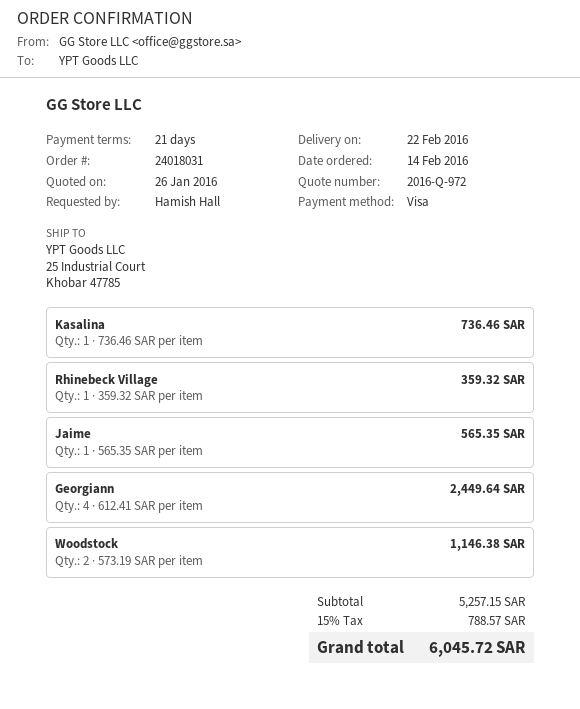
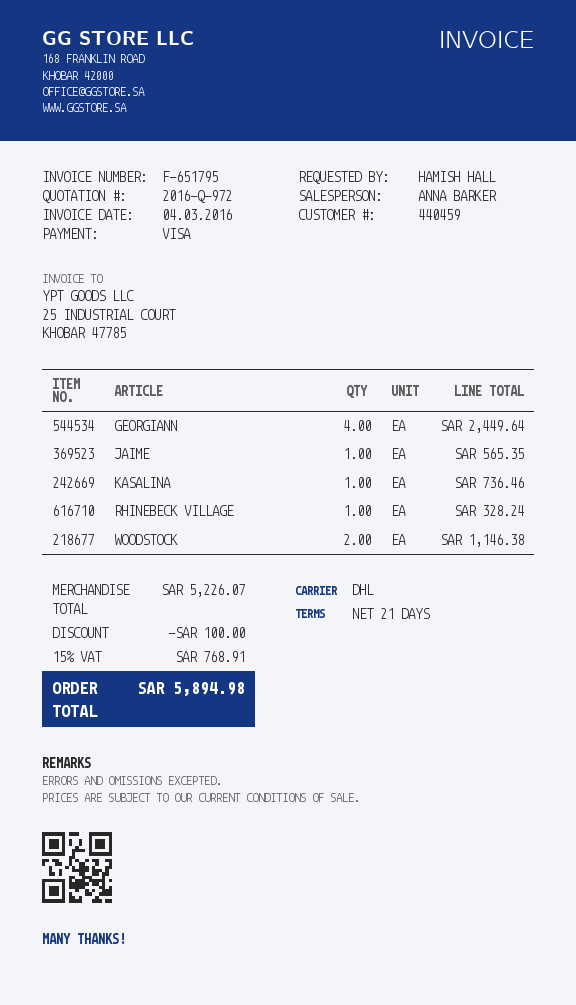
Rhinebeck Village: 1 for 359.32 -> 1 for 328.24
subtotal: 5257.15 -> 5226.07
discount: none -> 100.00
tax: 15% = 788.57 -> 15% = 768.91
total: 6045.72 -> 5894.98

